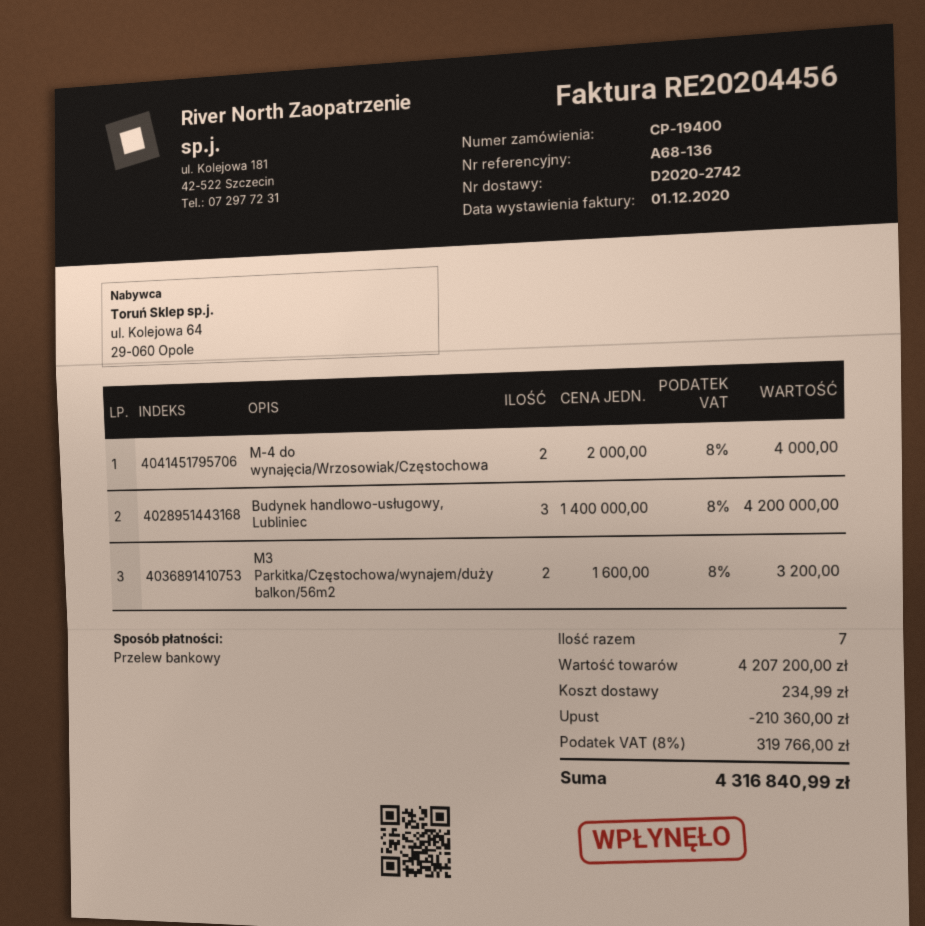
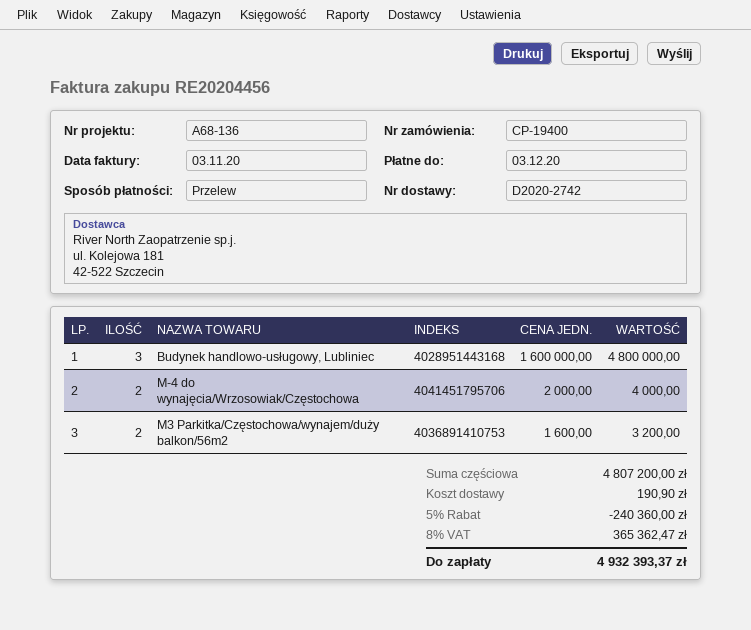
invoice date: 2020-12-01 -> 2020-11-03
Budynek handlowo-usługowy, Lubliniec: 3 x 1400000.00 = 4200000.00 -> 3 x 1600000.00 = 4800000.00
subtotal: 4207200.00 -> 4807200.00
discount: 210360.00 -> 240360.00
shipping: 234.99 -> 190.90
tax: 8% = 319766.00 -> 8% = 365362.47
total: 4316840.99 -> 4932393.37

